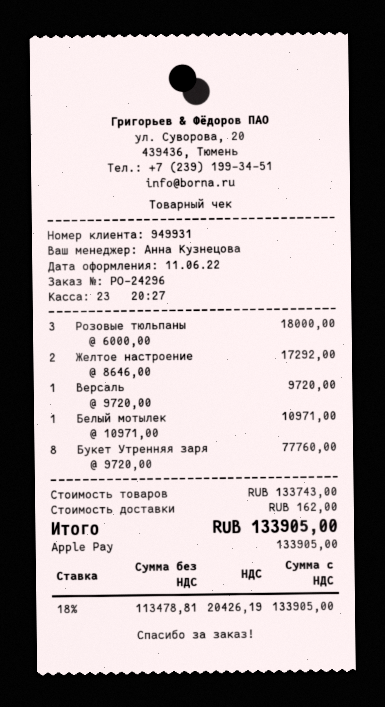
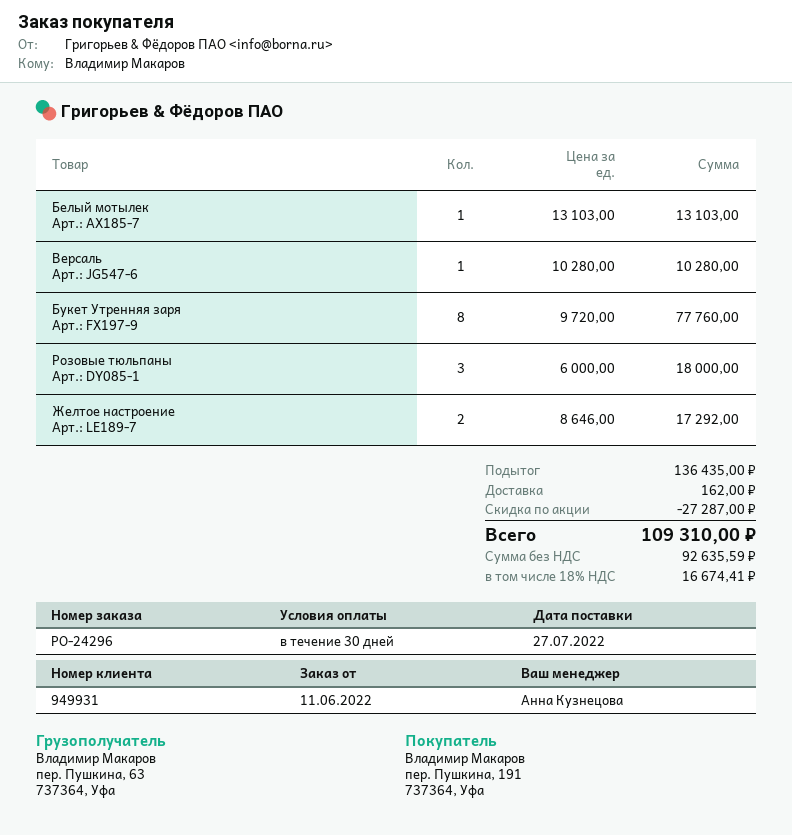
Версаль: 1 x 9720.00 = 9720.00 -> 1 x 10280.00 = 10280.00
Белый мотылек: 1 x 10971.00 = 10971.00 -> 1 x 13103.00 = 13103.00
subtotal: 133743.00 -> 136435.00
discount: none -> 27287.00
net: 113478.81 -> 92635.59
tax: 18% = 20426.19 -> 18% = 16674.41
total: 133905.00 -> 109310.00

